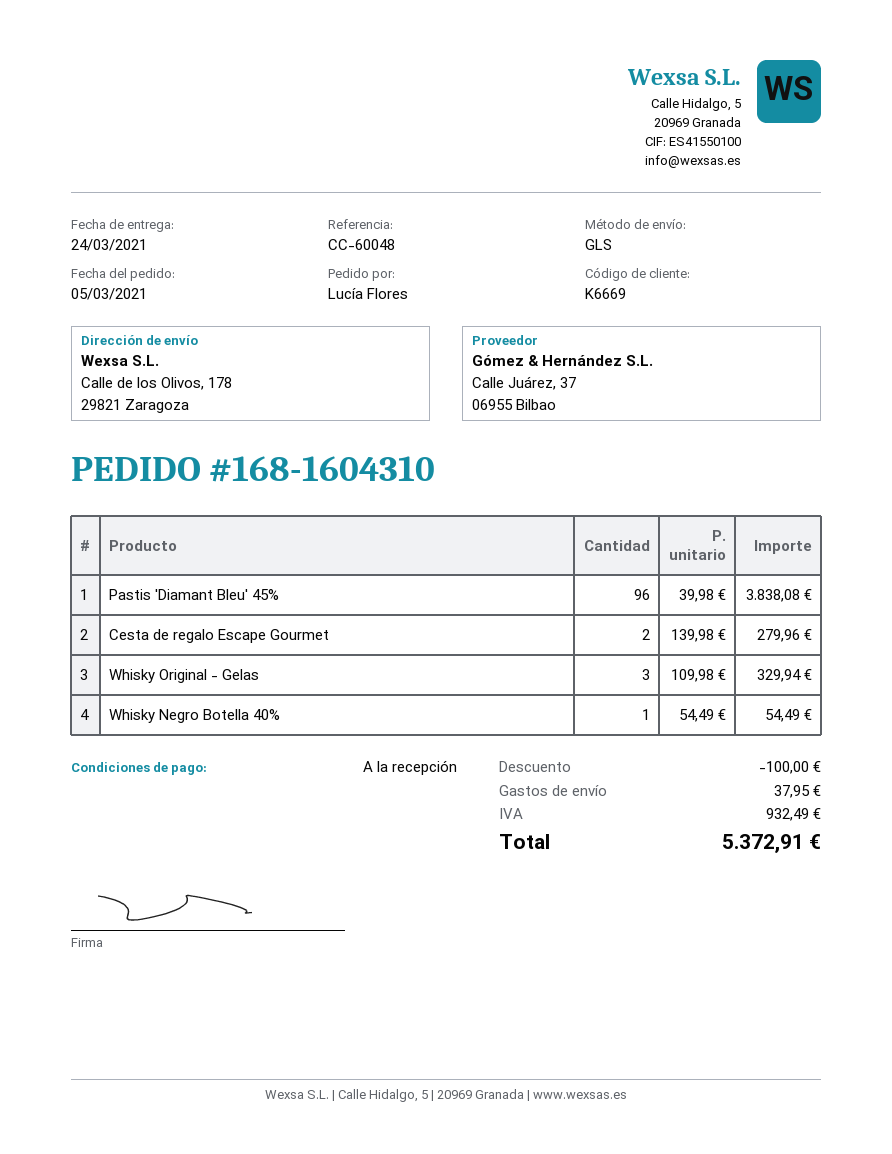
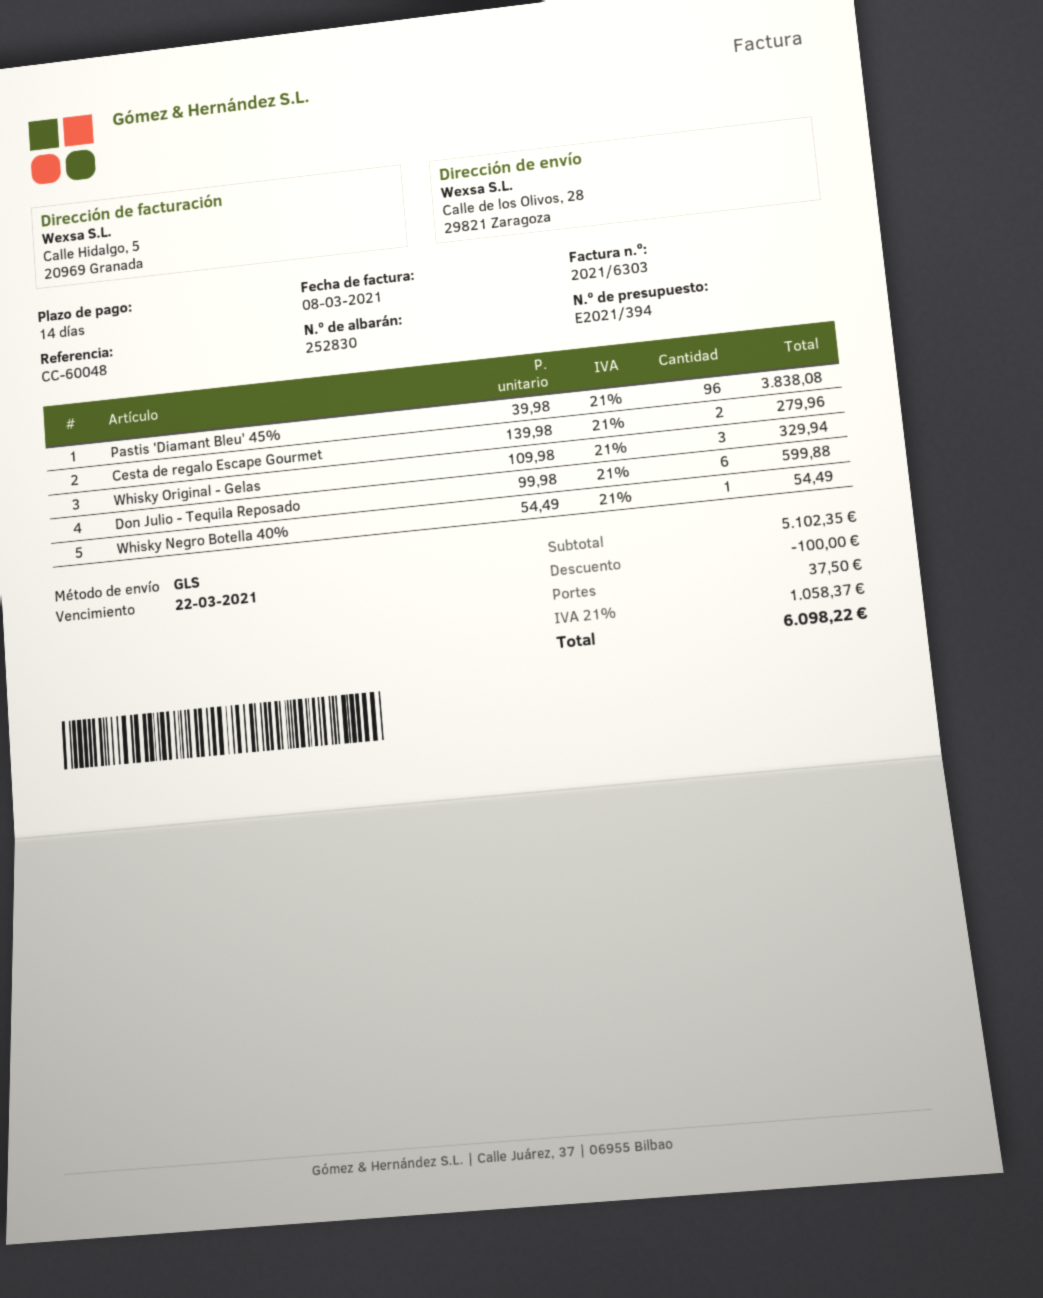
payment terms: on receipt -> 14 days
ship to: Calle de los Olivos, 178, 29821 Zaragoza -> Calle de los Olivos, 28, 29821 Zaragoza
Don Julio - Tequila Reposado: none -> 6 x 99.98 = 599.88
shipping: 37.95 -> 37.50
tax: 932.49 -> 1058.37
total: 5372.91 -> 6098.22

